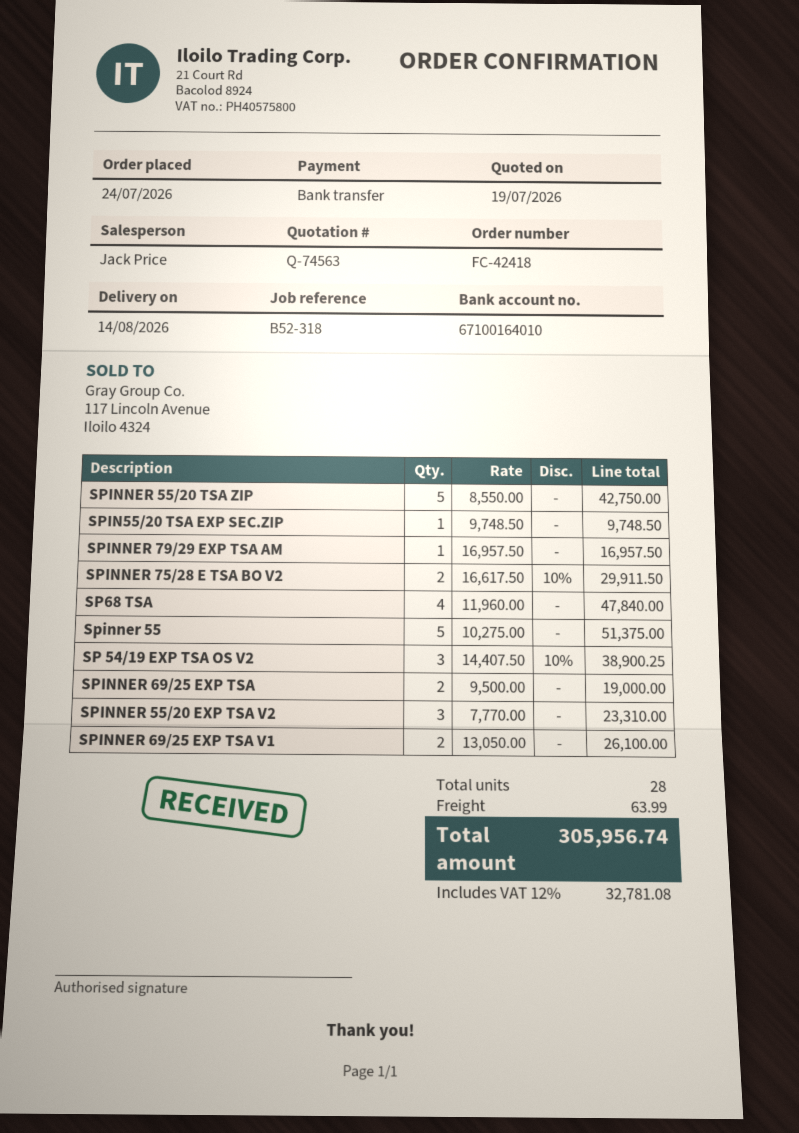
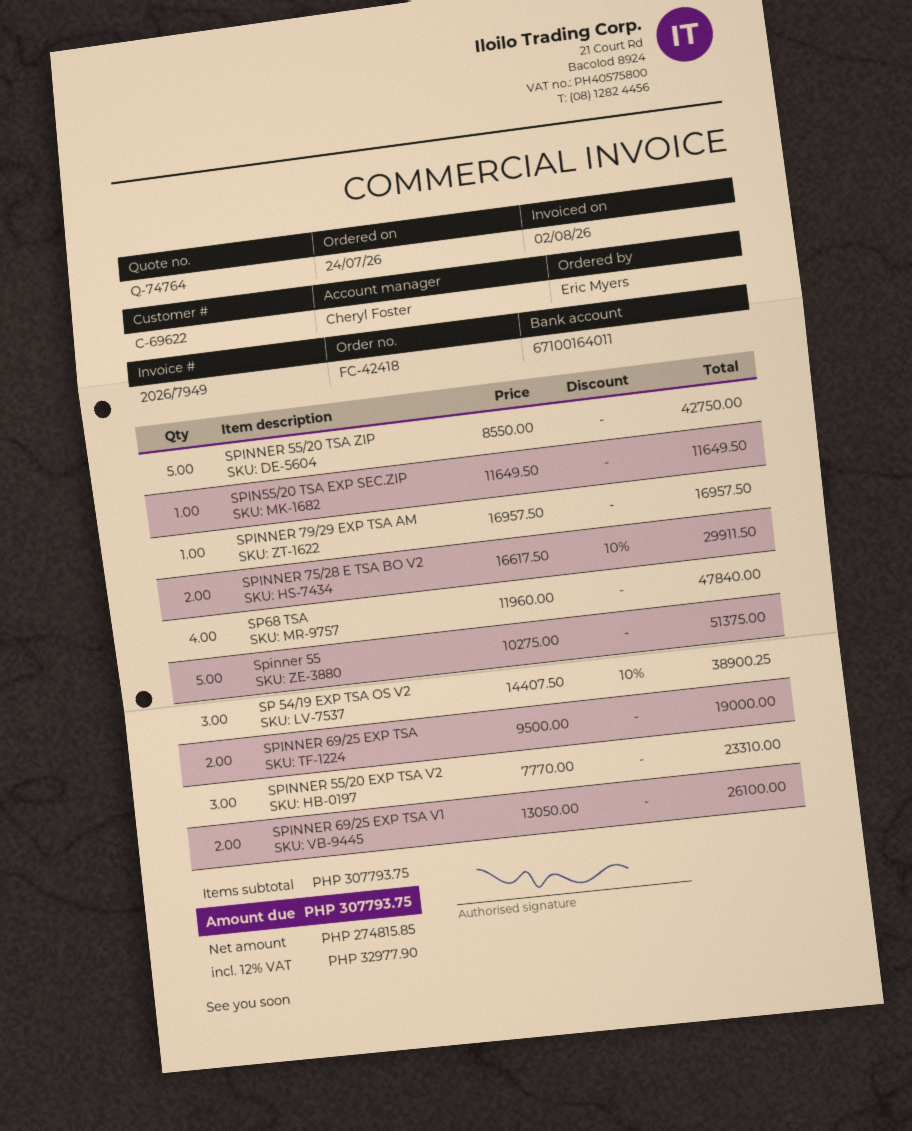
quote number: Q-74563 -> Q-74764
sales rep: Jack Price -> Cheryl Foster
bank account: 67100164010 -> 67100164011
SPIN55/20 TSA EXP SEC.ZIP: 1 x 9748.50 = 9748.50 -> 1 x 11649.50 = 11649.50
shipping: 63.99 -> none
tax: 12% = 32781.08 -> 12% = 32977.90
total: 305956.74 -> 307793.75

